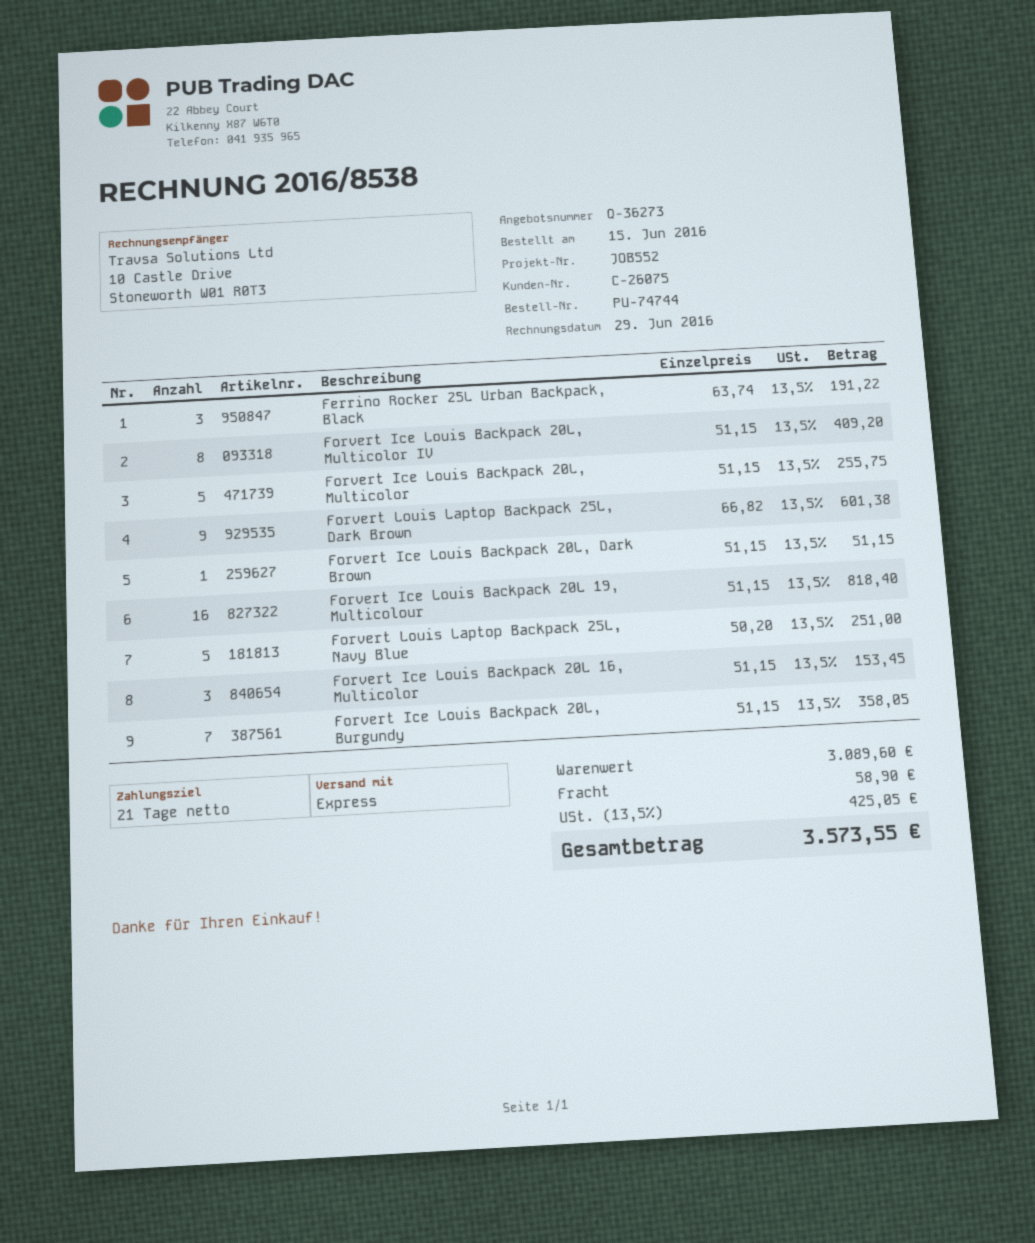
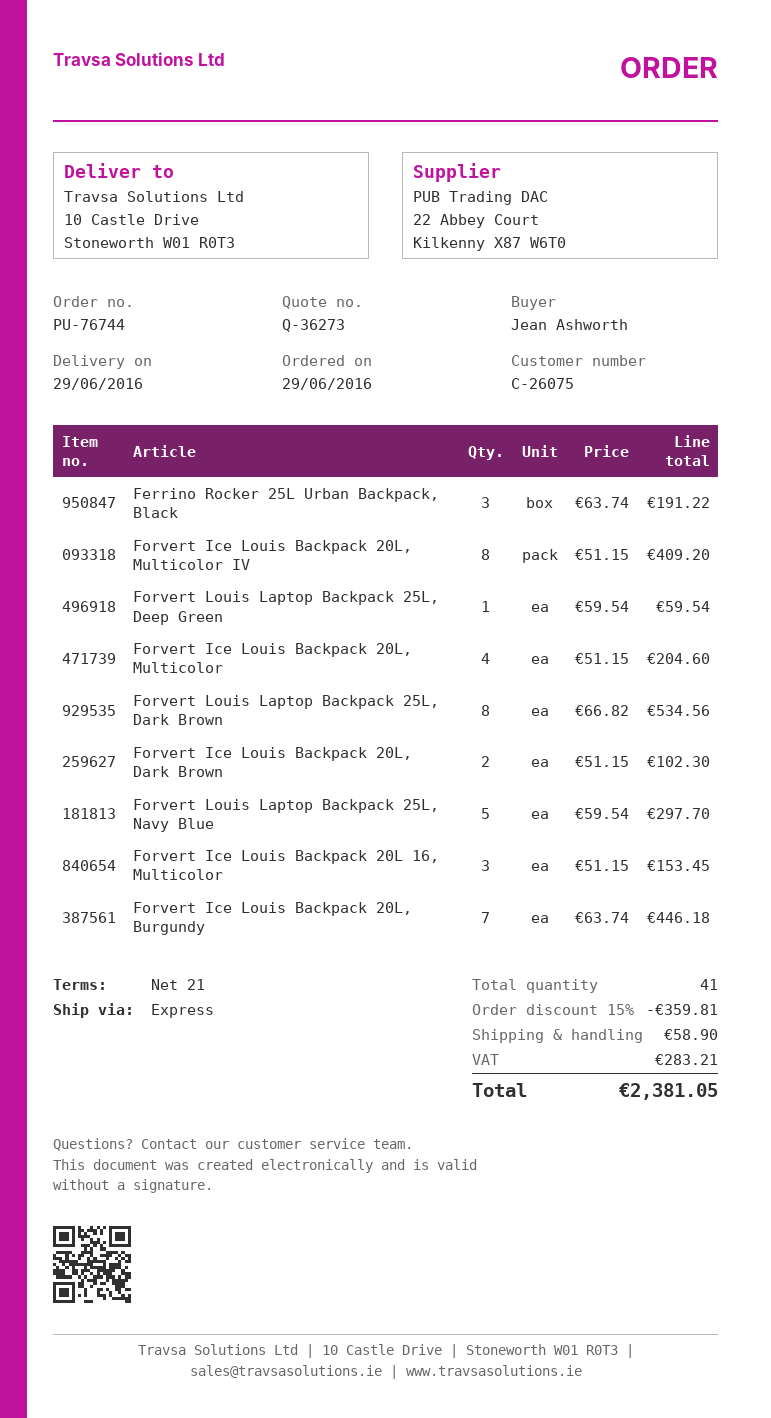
order number: PU-74744 -> PU-76744
order date: 2016-06-15 -> 2016-06-29
Forvert Ice Louis Backpack 20L, Multicolor: 5 x 51.15 = 255.75 -> 4 x 51.15 = 204.60
Forvert Louis Laptop Backpack 25L, Dark Brown: 9 x 66.82 = 601.38 -> 8 x 66.82 = 534.56
Forvert Ice Louis Backpack 20L, Dark Brown: 1 x 51.15 = 51.15 -> 2 x 51.15 = 102.30
Forvert Ice Louis Backpack 20L 19, Multicolour: 16 x 51.15 = 818.40 -> none
Forvert Louis Laptop Backpack 25L, Navy Blue: 5 x 50.20 = 251.00 -> 5 x 59.54 = 297.70
Forvert Ice Louis Backpack 20L, Burgundy: 7 x 51.15 = 358.05 -> 7 x 63.74 = 446.18
Forvert Louis Laptop Backpack 25L, Deep Green: none -> 1 x 59.54 = 59.54
discount: none -> 15% = 359.81
tax: 425.05 -> 283.21
total: 3573.55 -> 2381.05

